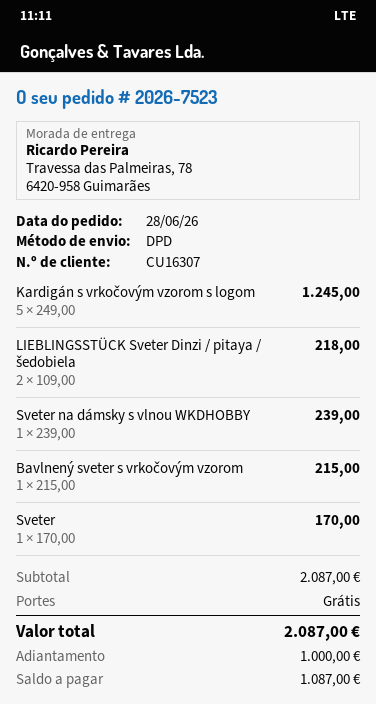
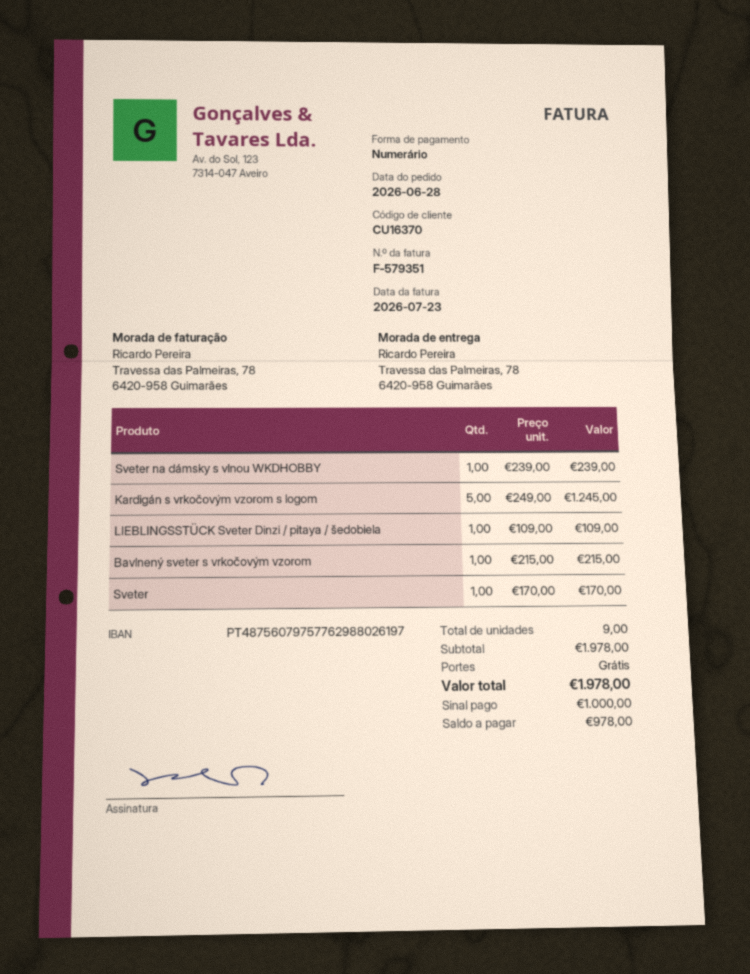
customer number: CU16307 -> CU16370
LIEBLINGSSTÜCK Sveter Dinzi / pitaya / šedobiela: 2 x 109.00 = 218.00 -> 1 x 109.00 = 109.00
subtotal: 2087.00 -> 1978.00
total: 2087.00 -> 1978.00
balance: 1087.00 -> 978.00

